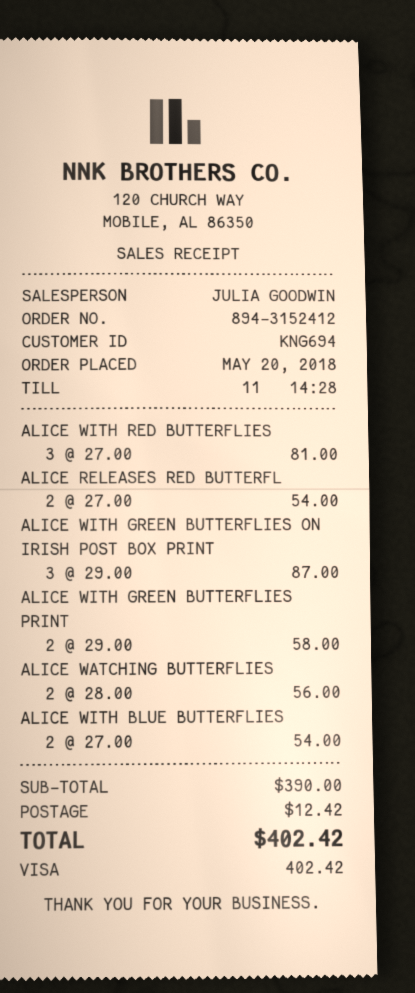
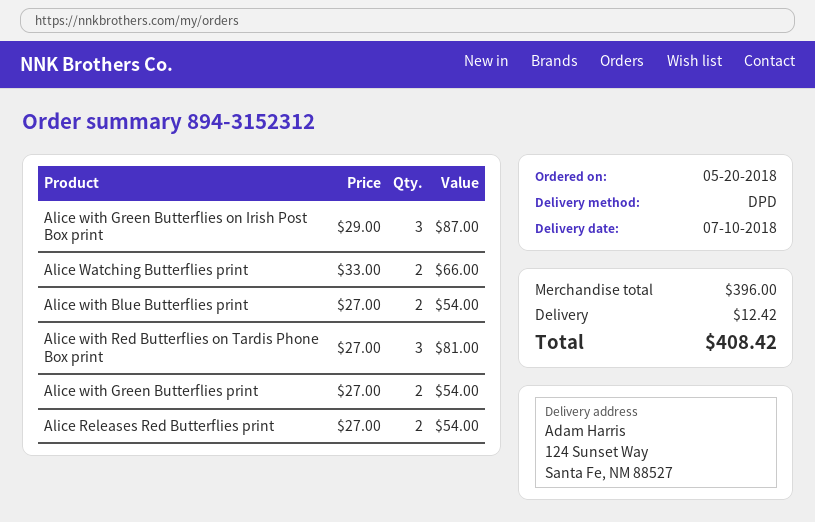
order number: 894-3152412 -> 894-3152312
ALICE WITH GREEN BUTTERFLIES PRINT: 2 x 29.00 = 58.00 -> 2 x 27.00 = 54.00
ALICE WATCHING BUTTERFLIES: 2 x 28.00 = 56.00 -> 2 x 33.00 = 66.00
subtotal: 390.00 -> 396.00
total: 402.42 -> 408.42

